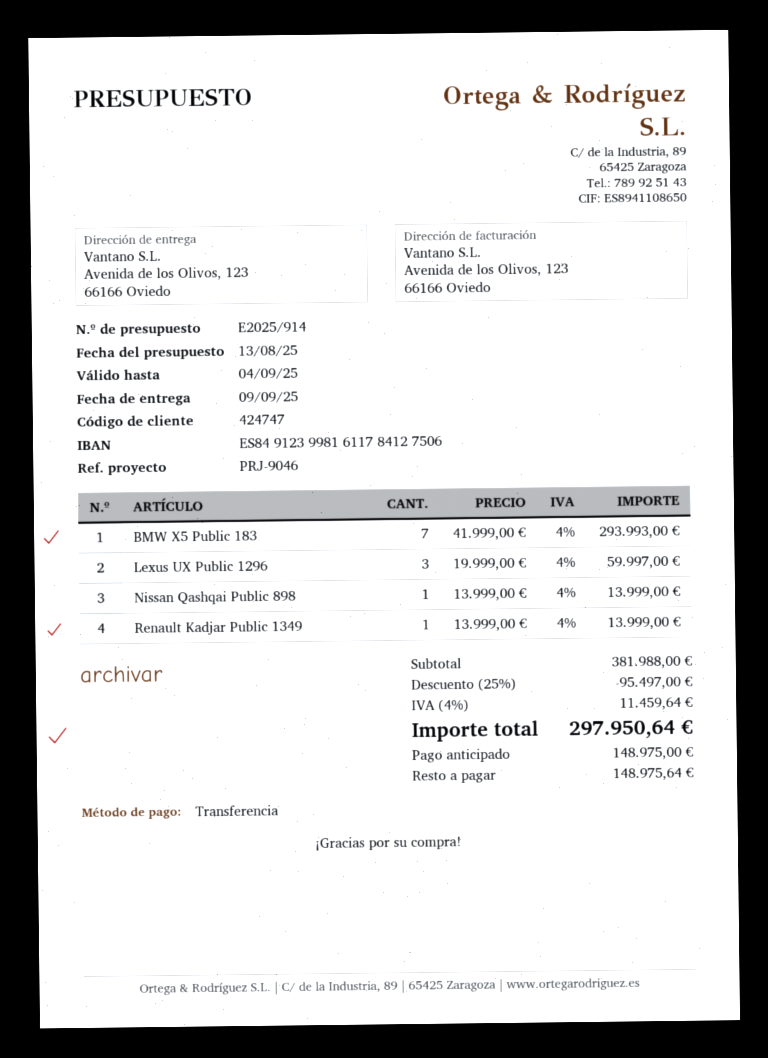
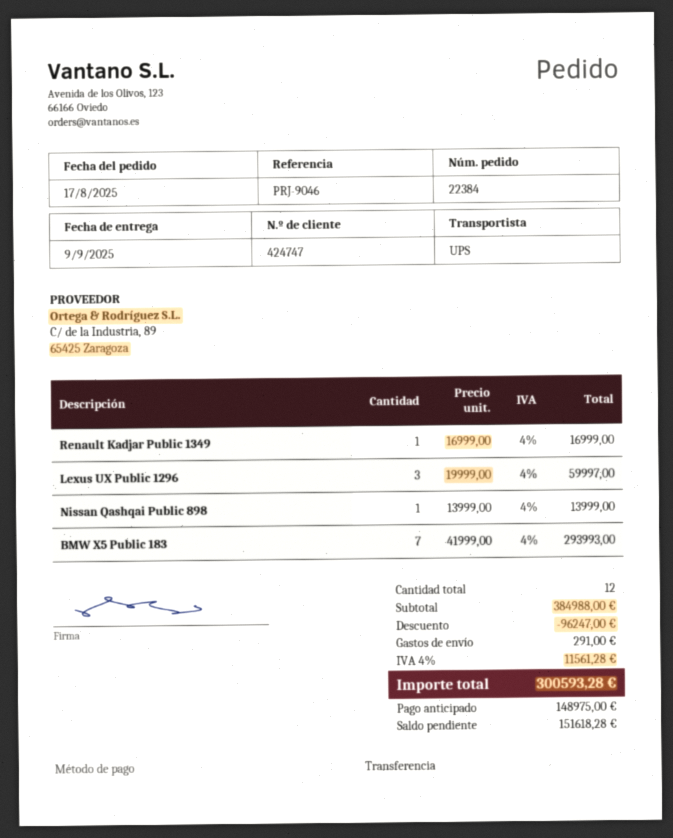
Renault Kadjar Public 1349: 1 x 13999.00 = 13999.00 -> 1 x 16999.00 = 16999.00
subtotal: 381988.00 -> 384988.00
discount: 95497.00 -> 96247.00
shipping: none -> 291.00
tax: 4% = 11459.64 -> 4% = 11561.28
total: 297950.64 -> 300593.28
balance: 148975.64 -> 151618.28

